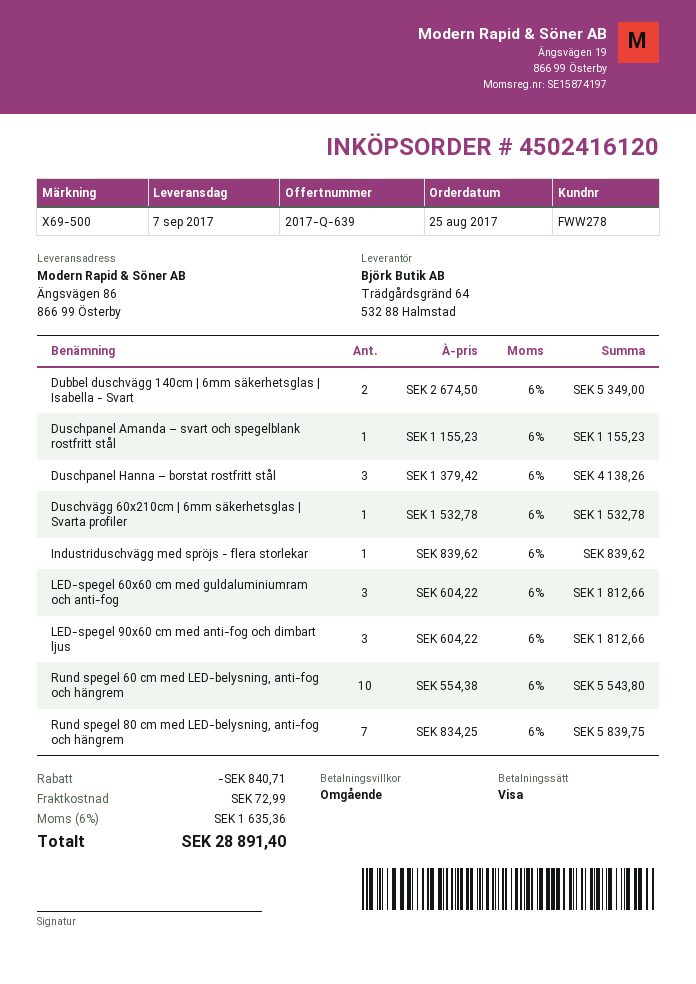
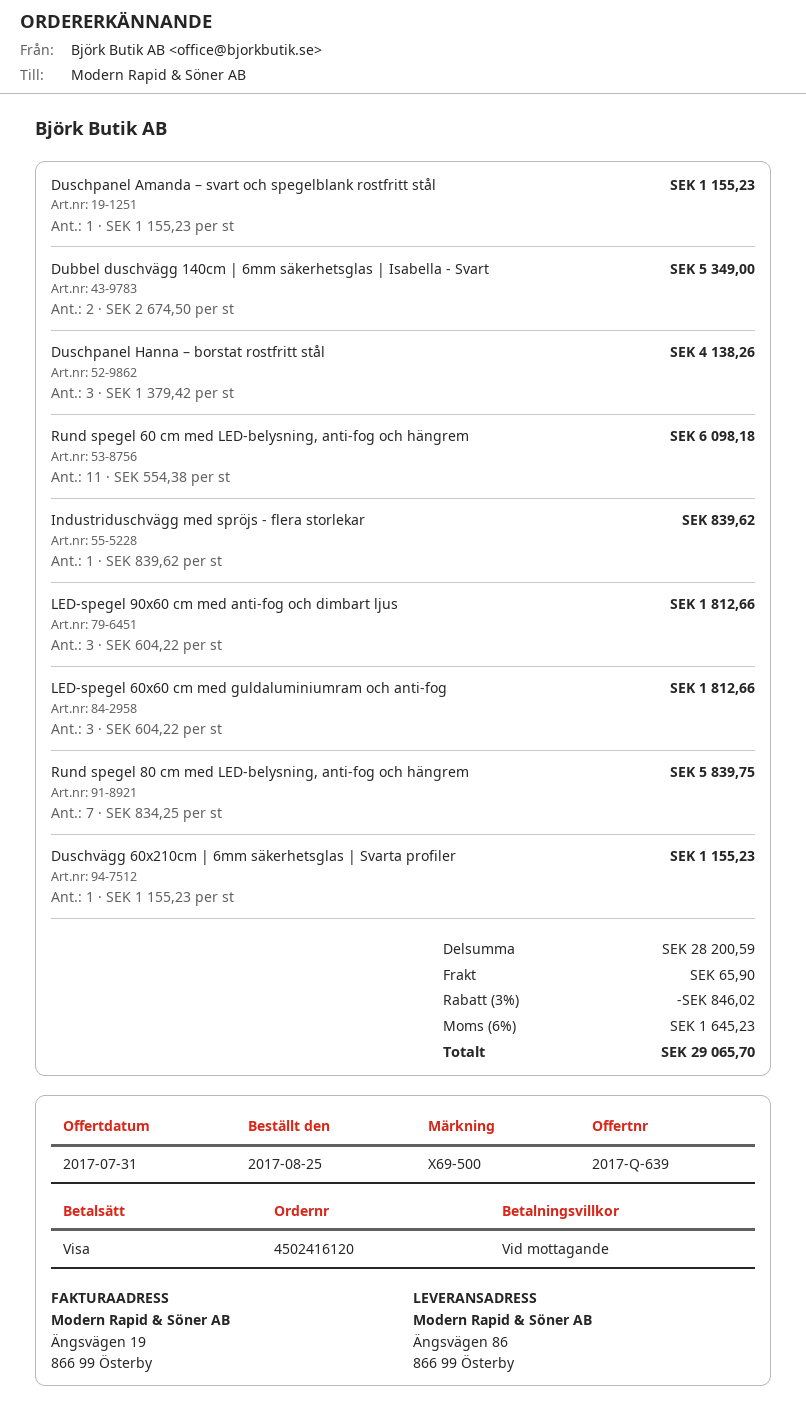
Duschvägg 60x210cm | 6mm säkerhetsglas | Svarta profiler: 1 x 1532.78 = 1532.78 -> 1 x 1155.23 = 1155.23
Rund spegel 60 cm med LED-belysning, anti-fog och hängrem: 10 x 554.38 = 5543.80 -> 11 x 554.38 = 6098.18
discount: 840.71 -> 846.02
shipping: 72.99 -> 65.90
tax: 6% = 1635.36 -> 6% = 1645.23
total: 28891.40 -> 29065.70

